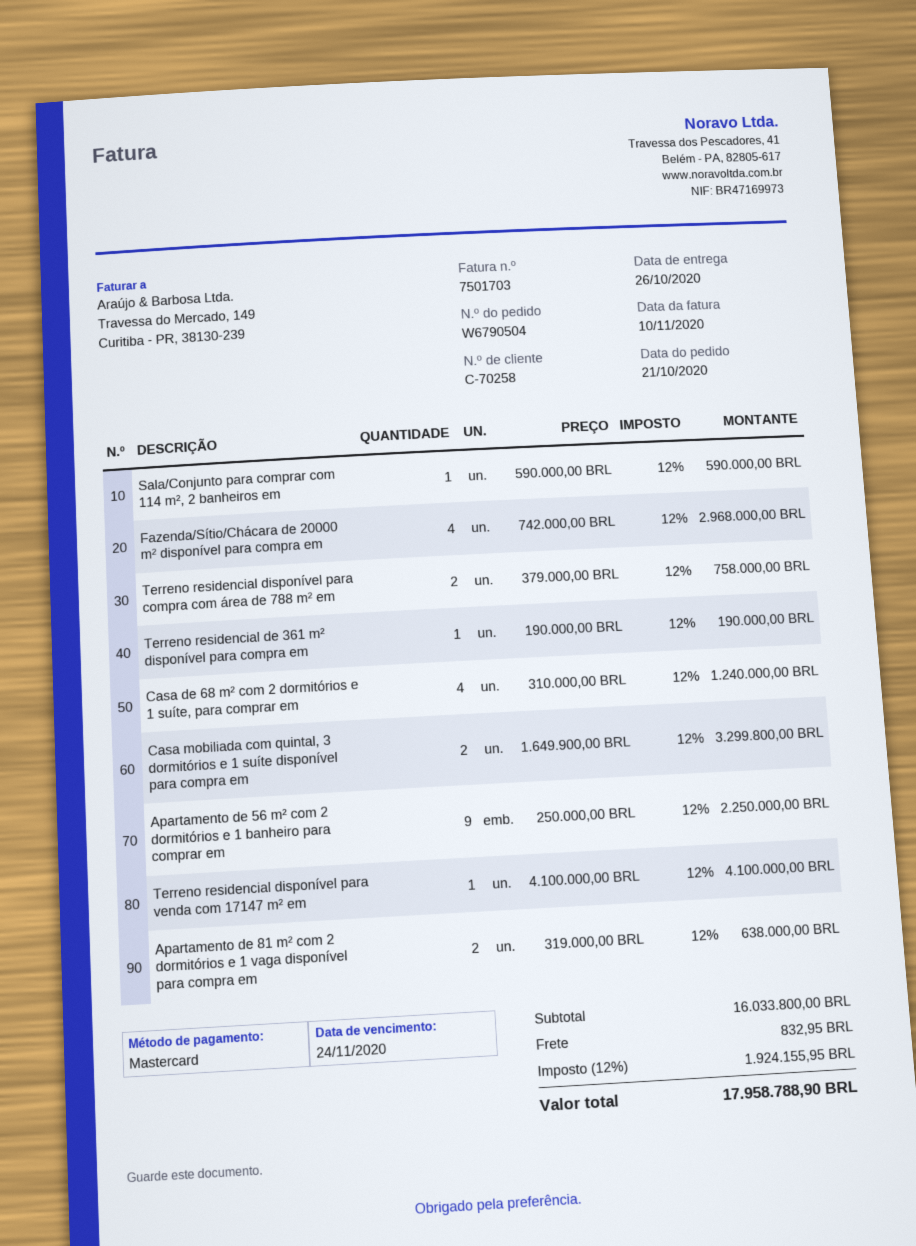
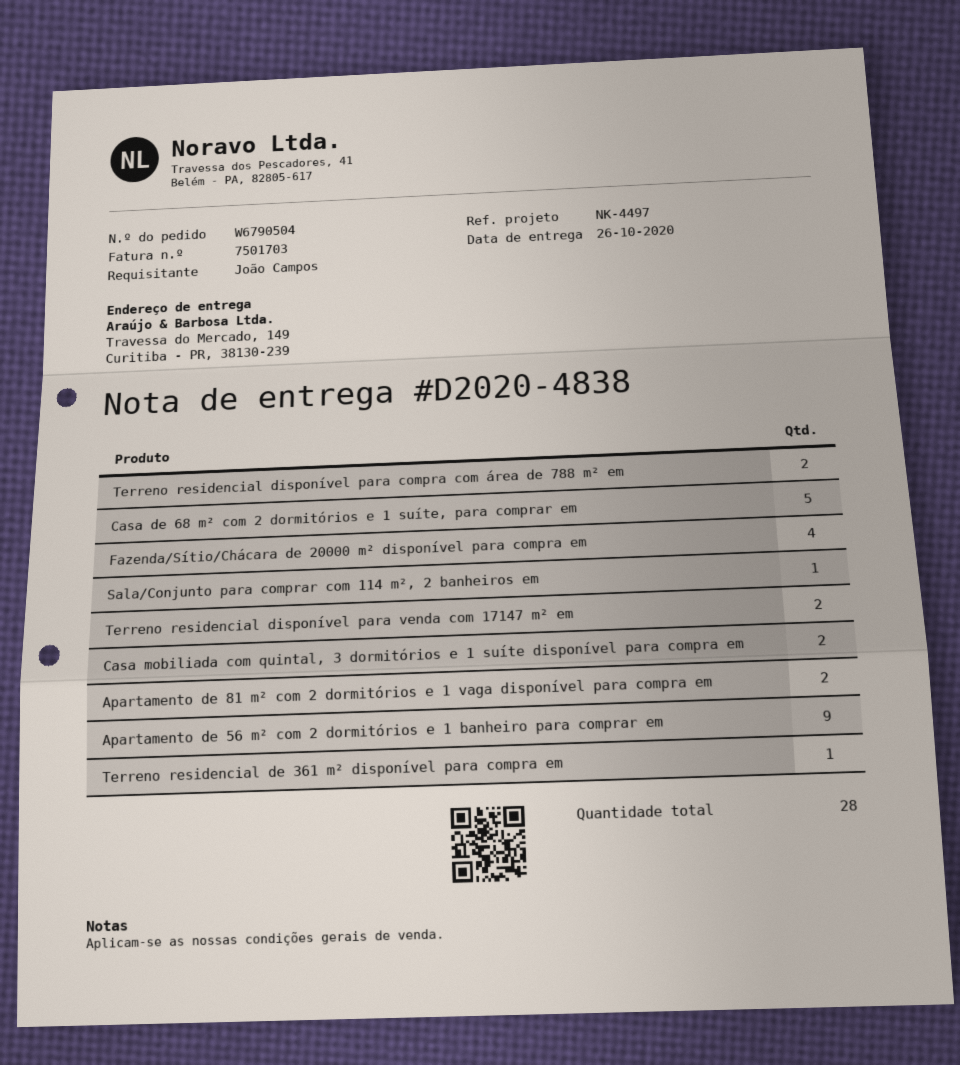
Casa de 68 m² com 2 dormitórios e 1 suíte, para comprar em: 4 -> 5
Terreno residencial disponível para venda com 17147 m² em: 1 -> 2

